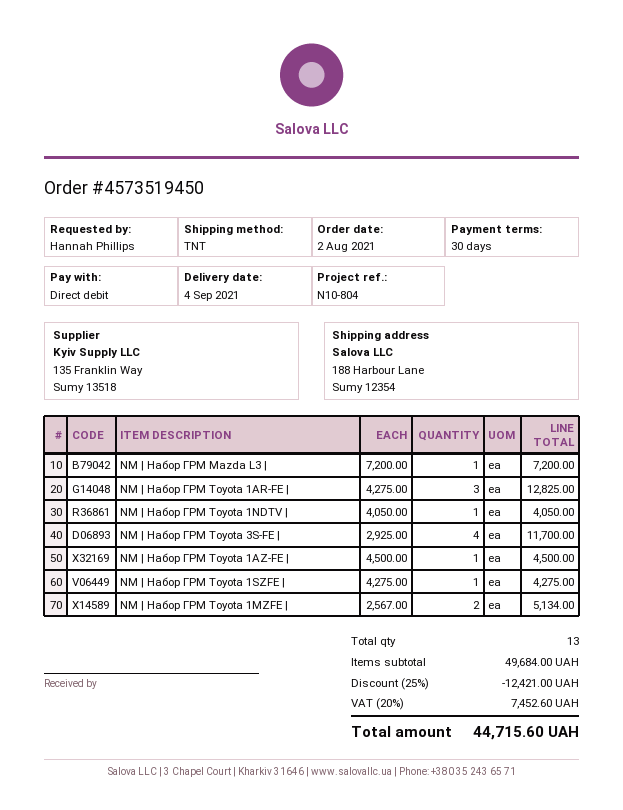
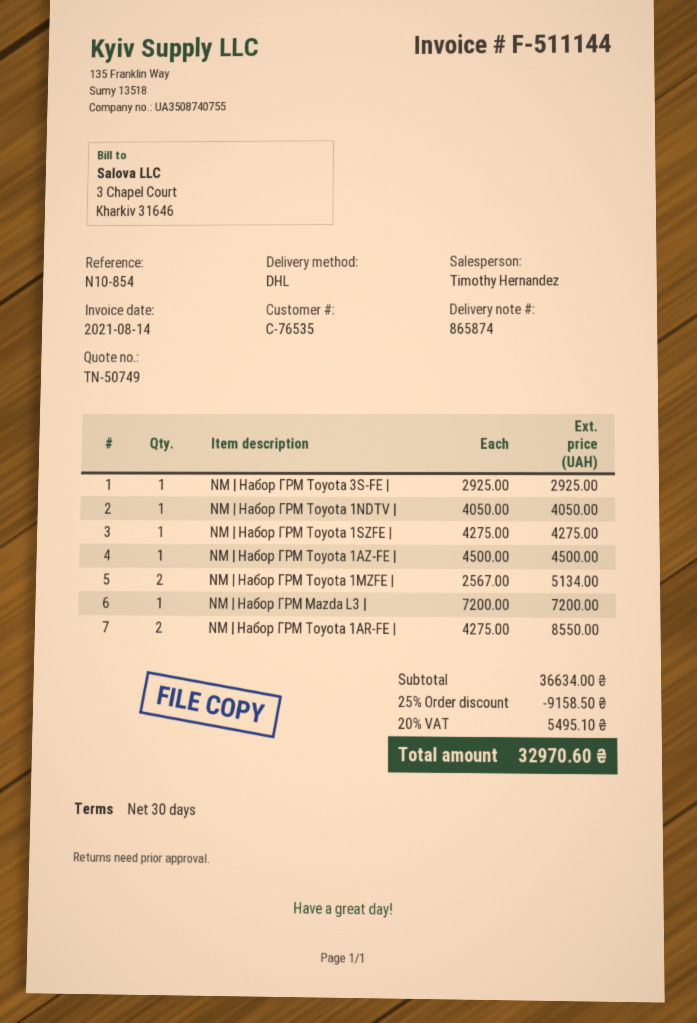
reference: N10-804 -> N10-854
shipping method: TNT -> DHL
NM | Набор ГРМ Toyota 1AR-FE |: 3 x 4275.00 = 12825.00 -> 2 x 4275.00 = 8550.00
NM | Набор ГРМ Toyota 3S-FE |: 4 x 2925.00 = 11700.00 -> 1 x 2925.00 = 2925.00
subtotal: 49684.00 -> 36634.00
discount: 25% = 12421.00 -> 25% = 9158.50
tax: 20% = 7452.60 -> 20% = 5495.10
total: 44715.60 -> 32970.60

